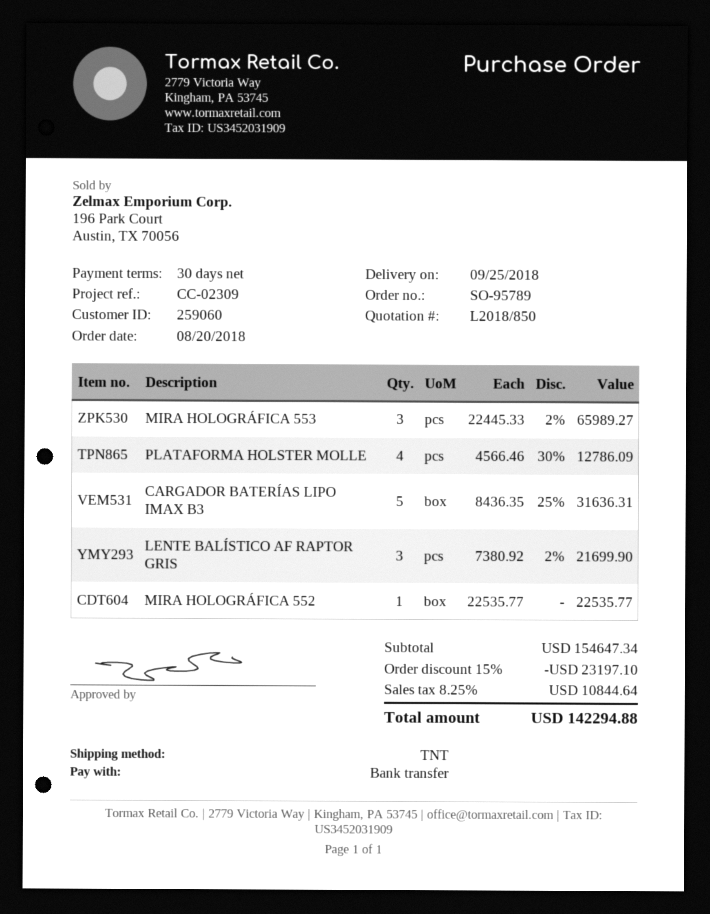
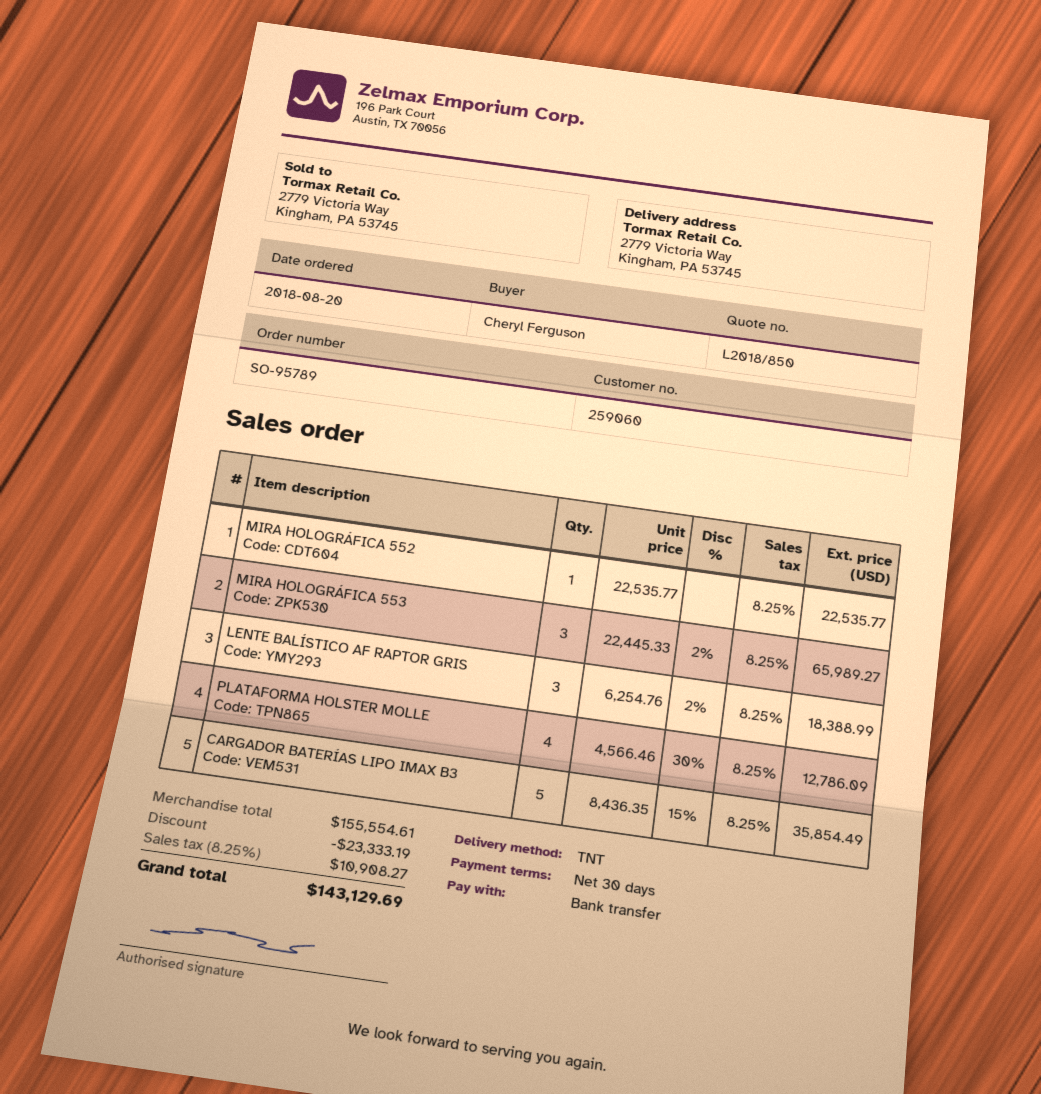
CARGADOR BATERÍAS LIPO IMAX B3: 5 x 8436.35 - 25% = 31636.31 -> 5 x 8436.35 - 15% = 35854.49
LENTE BALÍSTICO AF RAPTOR GRIS: 3 x 7380.92 - 2% = 21699.90 -> 3 x 6254.76 - 2% = 18388.99
subtotal: 154647.34 -> 155554.61
discount: 23197.10 -> 23333.19
tax: 8.25% = 10844.64 -> 8.25% = 10908.27
total: 142294.88 -> 143129.69

